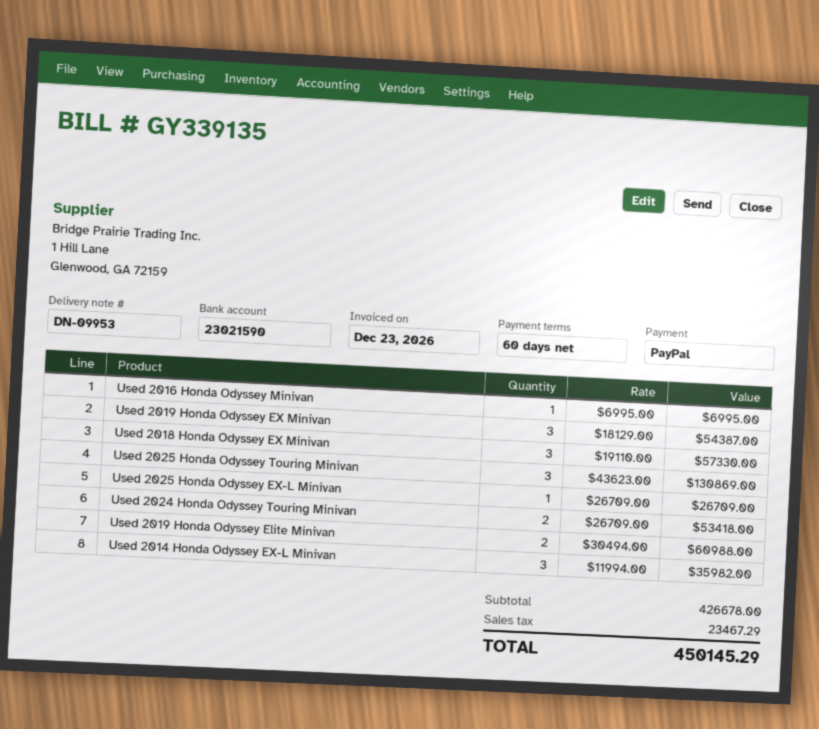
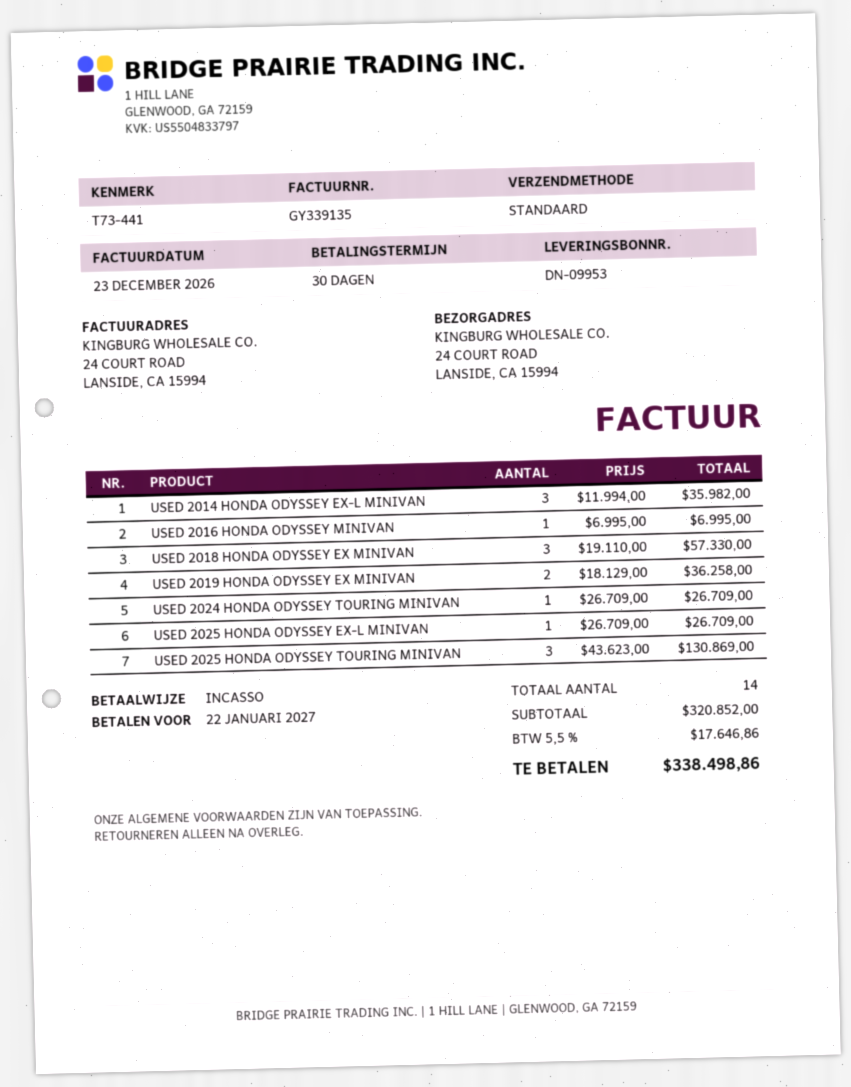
payment terms: 60 days -> 30 days
payment method: PayPal -> direct debit
Used 2019 Honda Odyssey EX Minivan: 3 x 18129.00 = 54387.00 -> 2 x 18129.00 = 36258.00
Used 2024 Honda Odyssey Touring Minivan: 2 x 26709.00 = 53418.00 -> 1 x 26709.00 = 26709.00
Used 2019 Honda Odyssey Elite Minivan: 2 x 30494.00 = 60988.00 -> none
subtotal: 426678.00 -> 320852.00
tax: 23467.29 -> 17646.86
total: 450145.29 -> 338498.86

